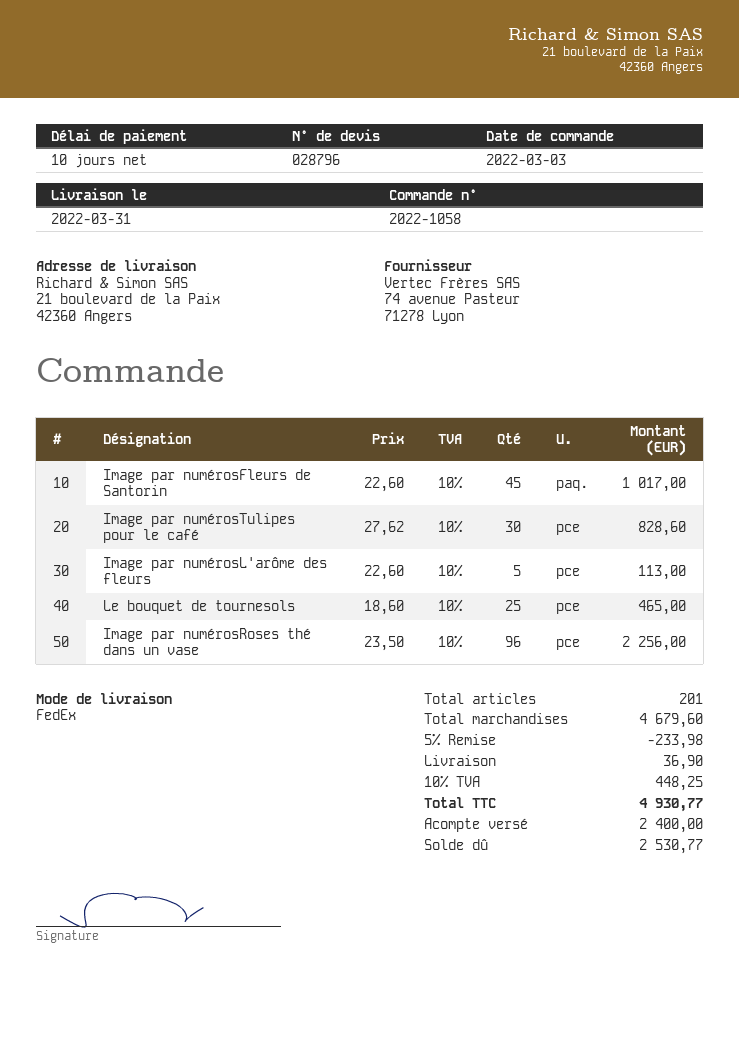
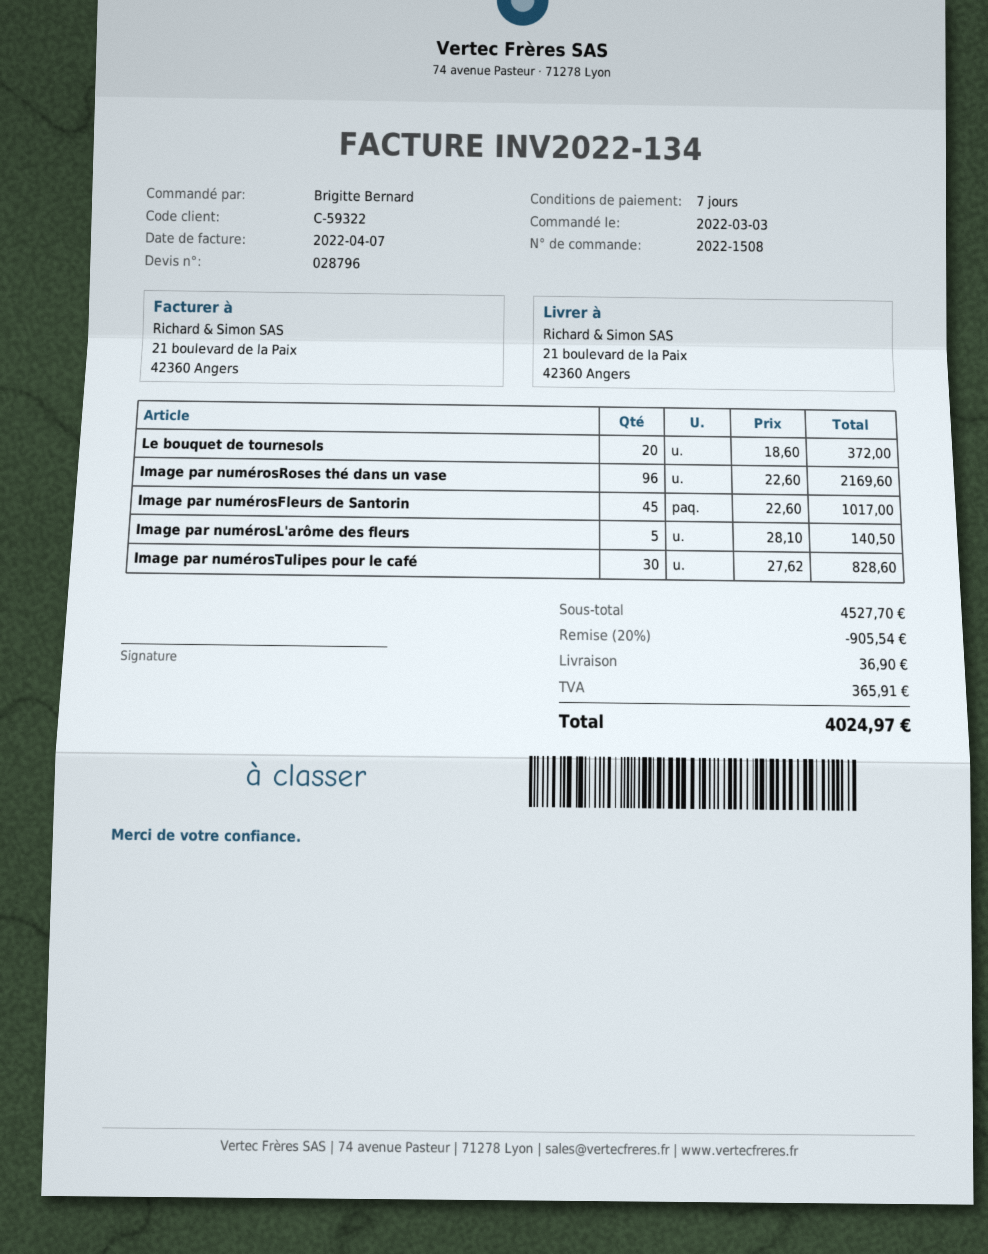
order number: 2022-1058 -> 2022-1508
payment terms: 10 days -> 7 days
Image par numérosL'arôme des fleurs: 5 x 22.60 = 113.00 -> 5 x 28.10 = 140.50
Le bouquet de tournesols: 25 x 18.60 = 465.00 -> 20 x 18.60 = 372.00
Image par numérosRoses thé dans un vase: 96 x 23.50 = 2256.00 -> 96 x 22.60 = 2169.60
subtotal: 4679.60 -> 4527.70
discount: 5% = 233.98 -> 20% = 905.54
tax: 448.25 -> 365.91
total: 4930.77 -> 4024.97

